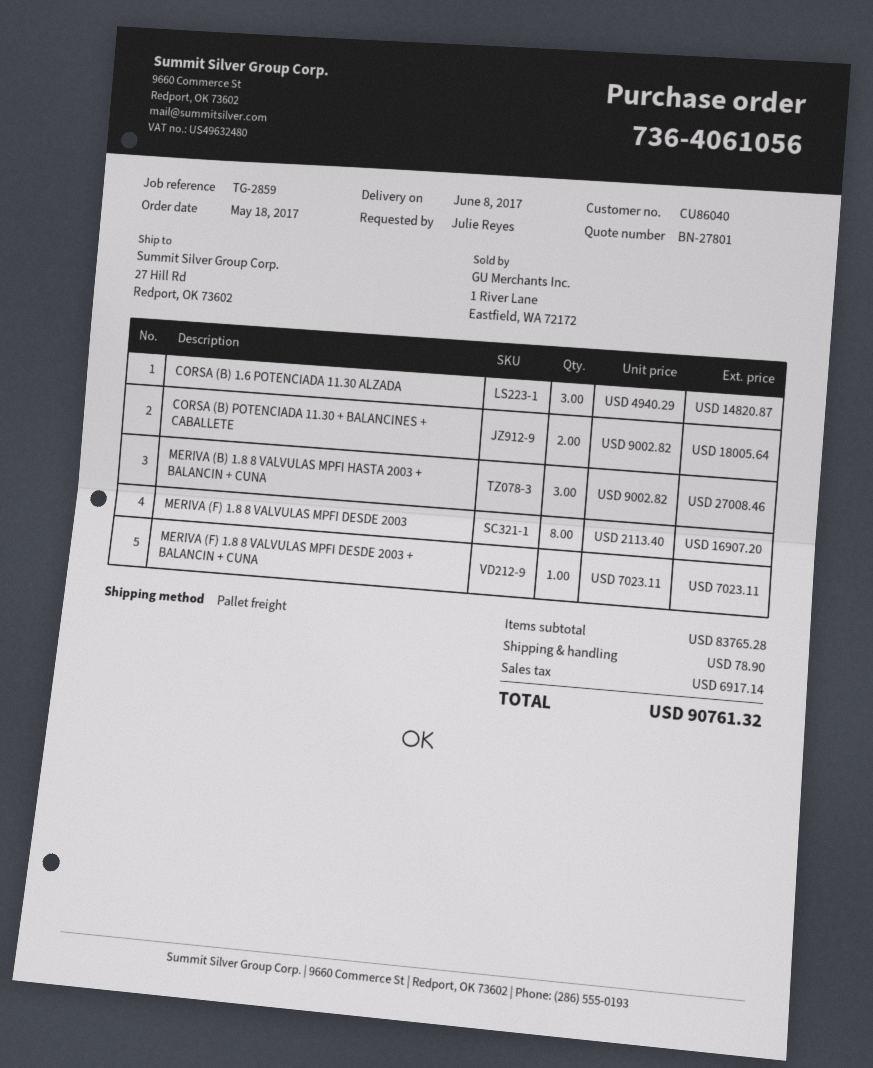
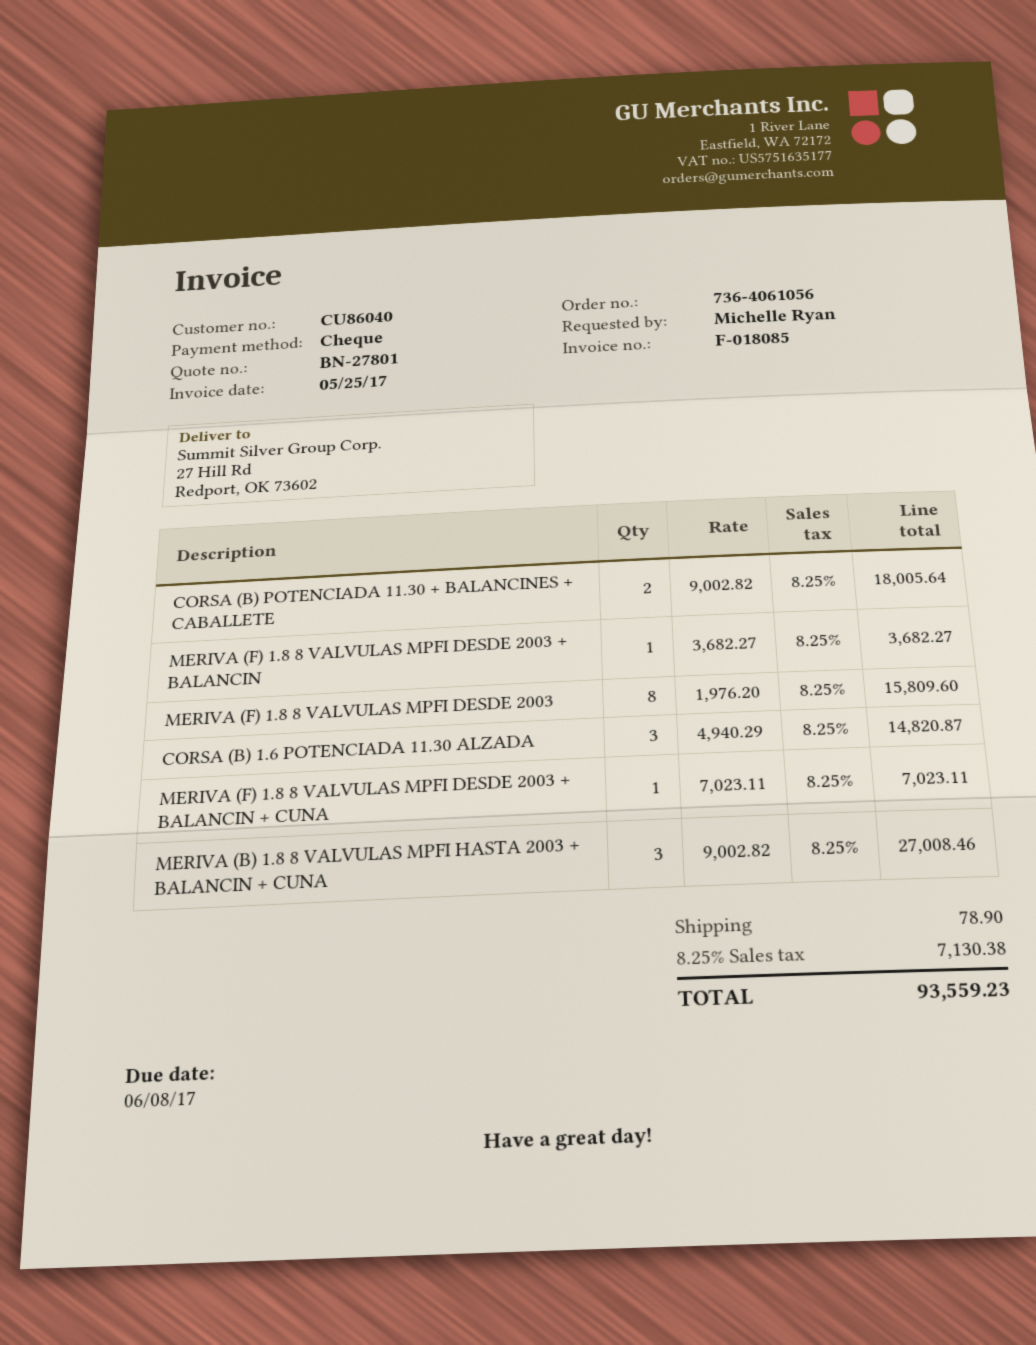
ordered by: Julie Reyes -> Michelle Ryan
MERIVA (F) 1.8 8 VALVULAS MPFI DESDE 2003: 8 x 2113.40 = 16907.20 -> 8 x 1976.20 = 15809.60
MERIVA (F) 1.8 8 VALVULAS MPFI DESDE 2003 + BALANCIN: none -> 1 x 3682.27 = 3682.27
tax: 6917.14 -> 7130.38
total: 90761.32 -> 93559.23

